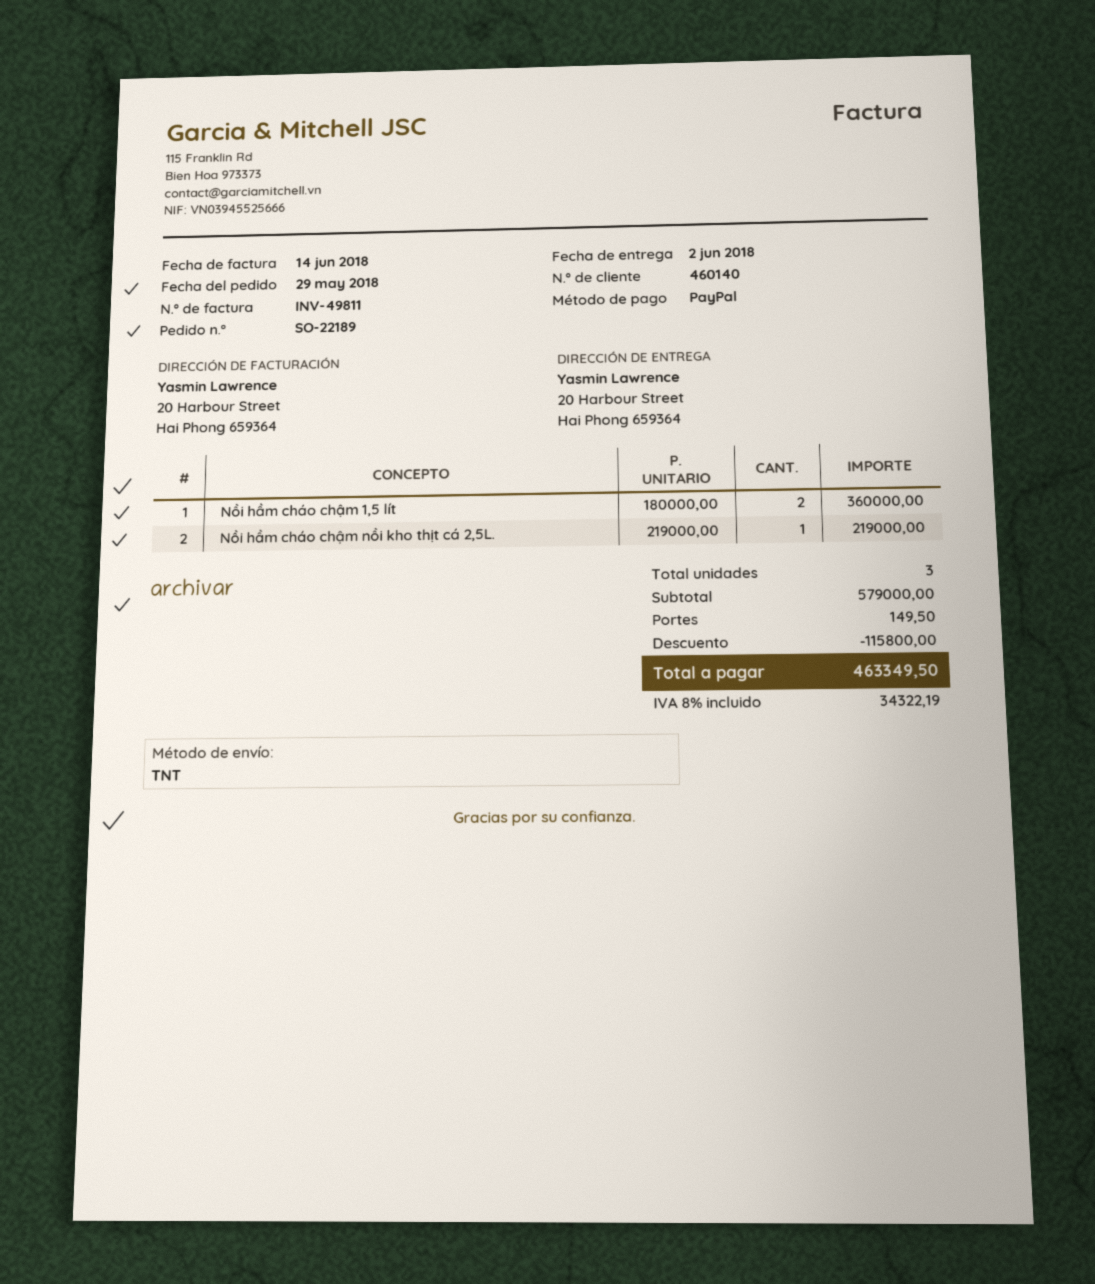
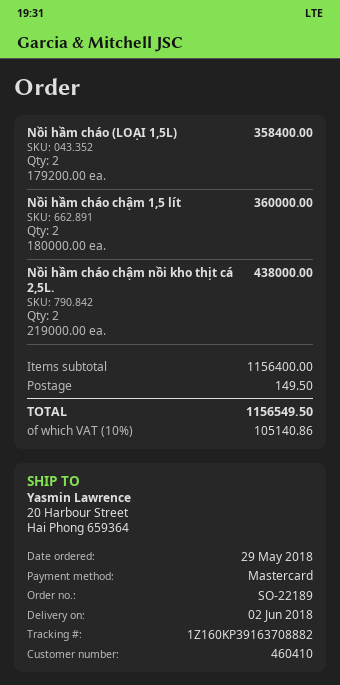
customer number: 460140 -> 460410
payment method: PayPal -> Mastercard
Nồi hầm cháo chậm nồi kho thịt cá 2,5L.: 1 x 219000.00 = 219000.00 -> 2 x 219000.00 = 438000.00
Nồi hầm cháo (LOẠI 1,5L): none -> 2 x 179200.00 = 358400.00
subtotal: 579000.00 -> 1156400.00
discount: 115800.00 -> none
tax: 8% = 34322.19 -> 10% = 105140.86
total: 463349.50 -> 1156549.50

